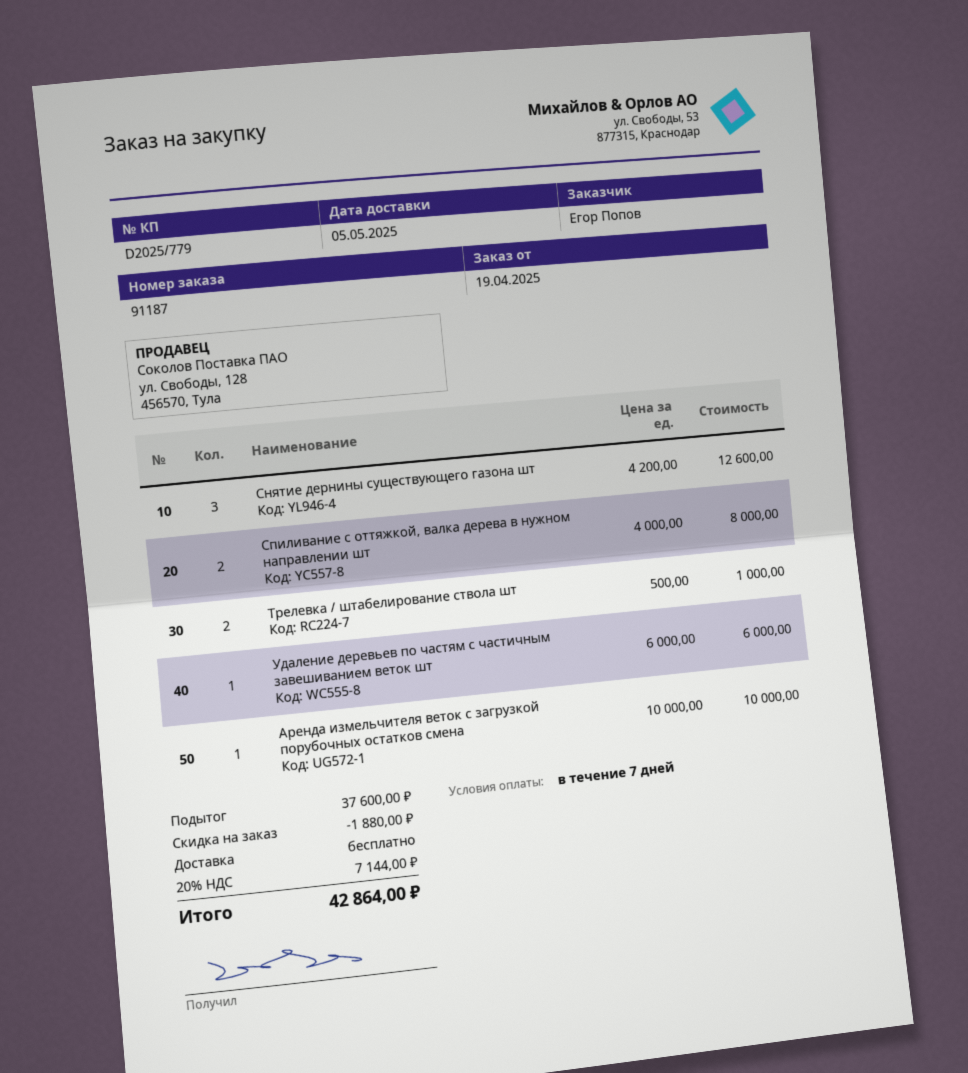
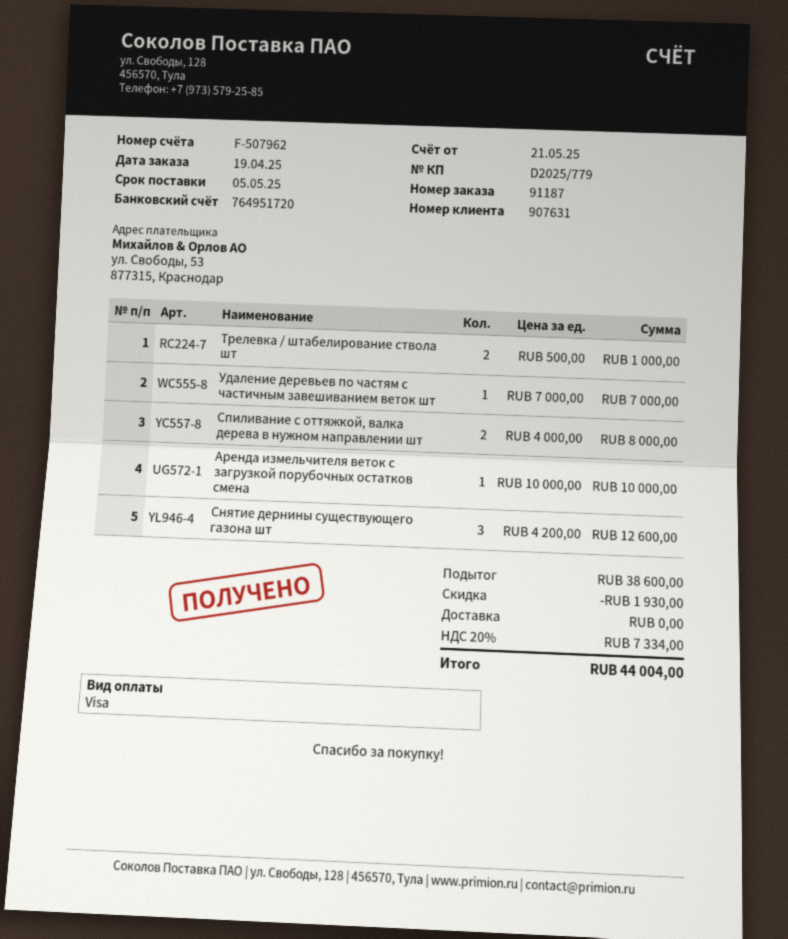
Удаление деревьев по частям с частичным завешиванием веток шт: 1 x 6000.00 = 6000.00 -> 1 x 7000.00 = 7000.00
subtotal: 37600.00 -> 38600.00
discount: 1880.00 -> 1930.00
tax: 20% = 7144.00 -> 20% = 7334.00
total: 42864.00 -> 44004.00

